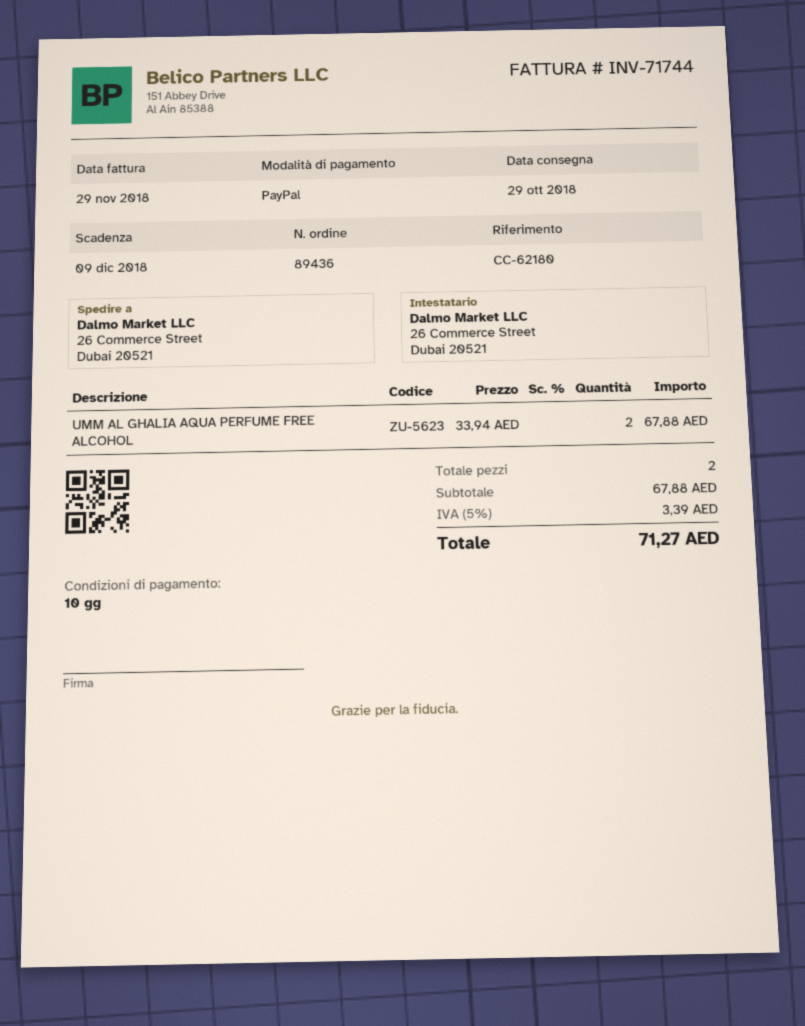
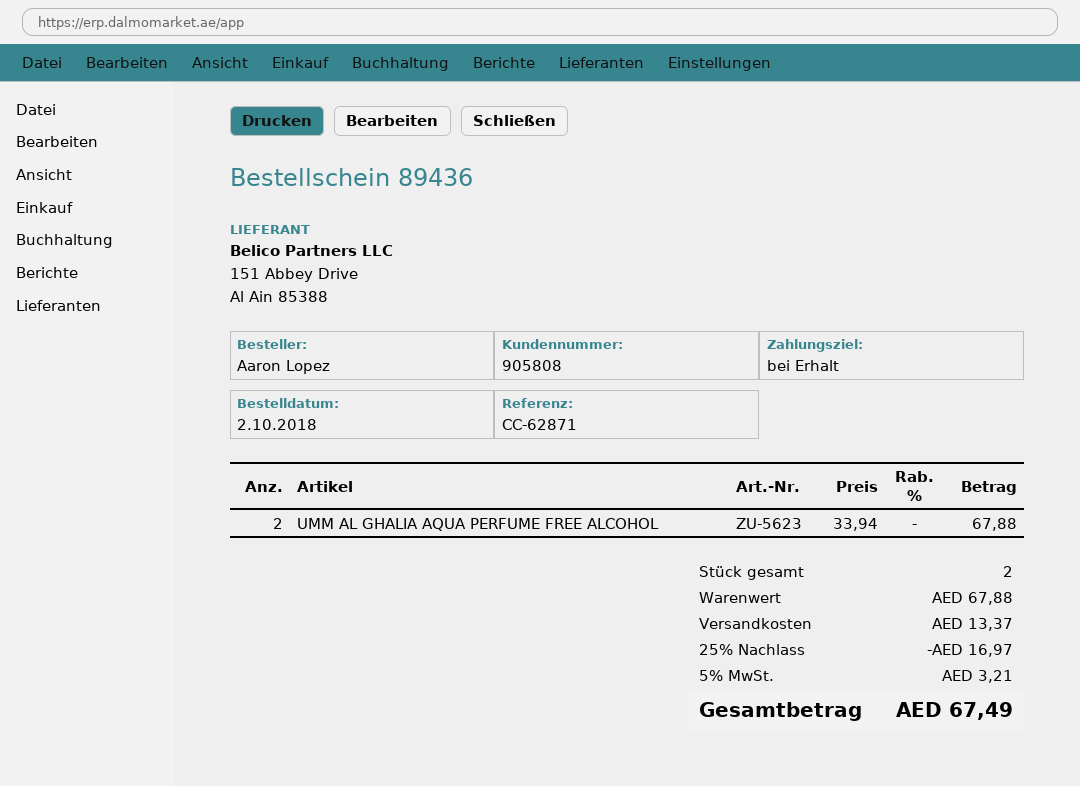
payment terms: 10 days -> on receipt
reference: CC-62180 -> CC-62871
discount: none -> 25% = 16.97
shipping: none -> 13.37
tax: 5% = 3.39 -> 5% = 3.21
total: 71.27 -> 67.49

